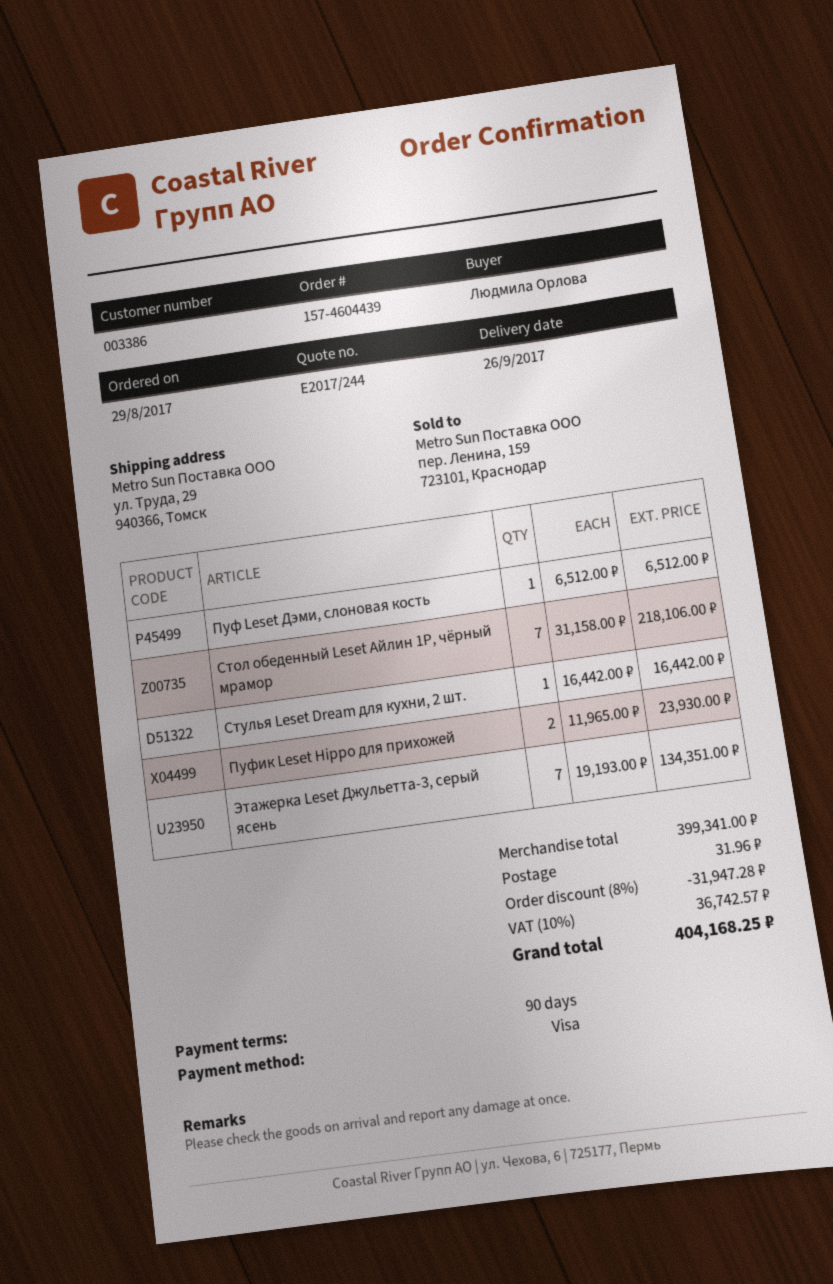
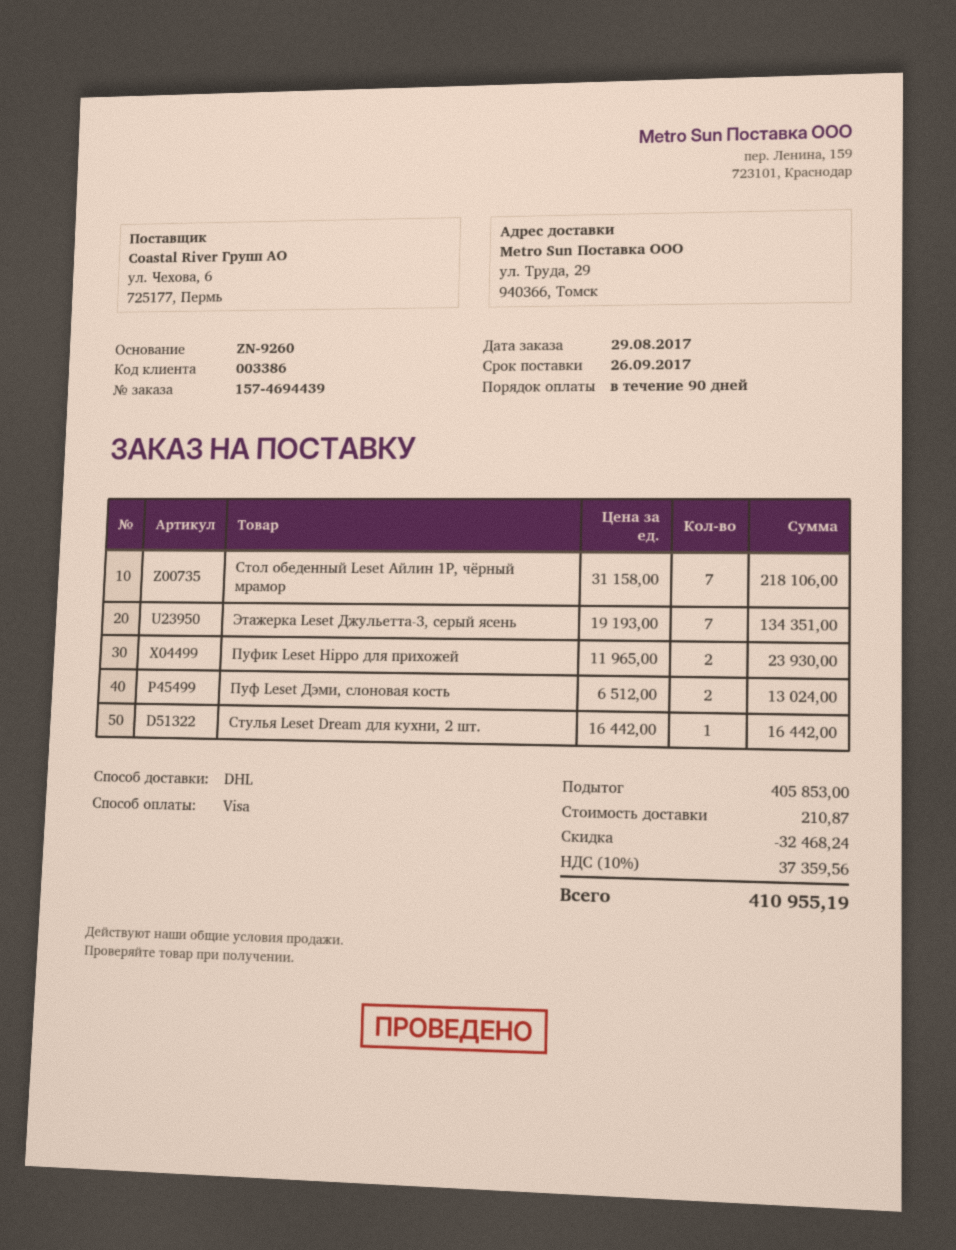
order number: 157-4604439 -> 157-4694439
Пуф Leset Дэми, слоновая кость: 1 x 6512.00 = 6512.00 -> 2 x 6512.00 = 13024.00
subtotal: 399341.00 -> 405853.00
discount: 31947.28 -> 32468.24
shipping: 31.96 -> 210.87
tax: 10% = 36742.57 -> 10% = 37359.56
total: 404168.25 -> 410955.19

